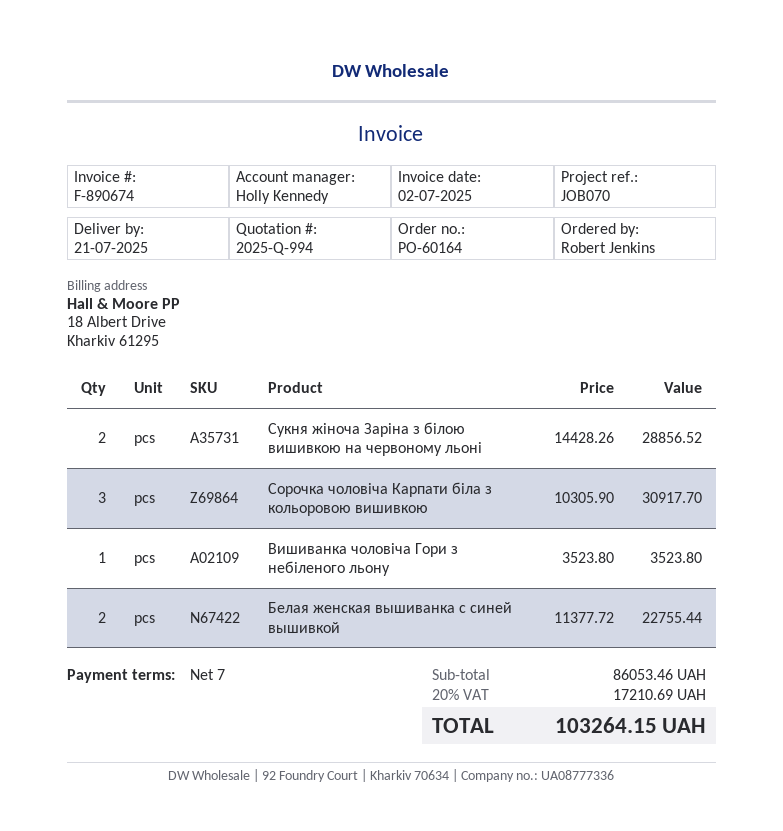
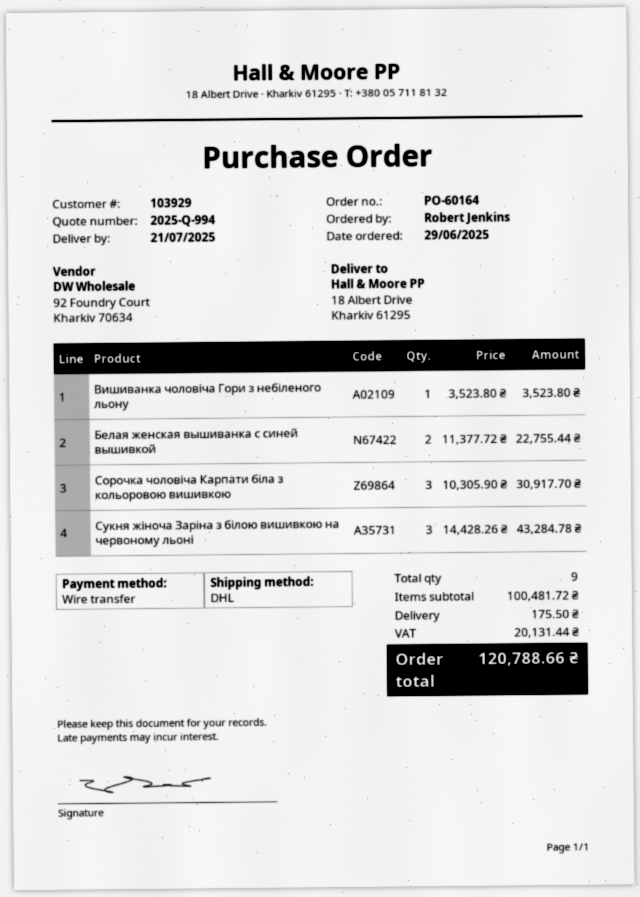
Сукня жіноча Заріна з білою вишивкою на червоному льоні: 2 x 14428.26 = 28856.52 -> 3 x 14428.26 = 43284.78
subtotal: 86053.46 -> 100481.72
shipping: none -> 175.50
tax: 17210.69 -> 20131.44
total: 103264.15 -> 120788.66

